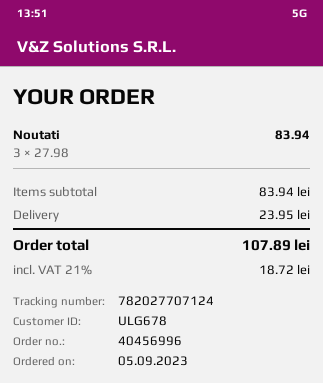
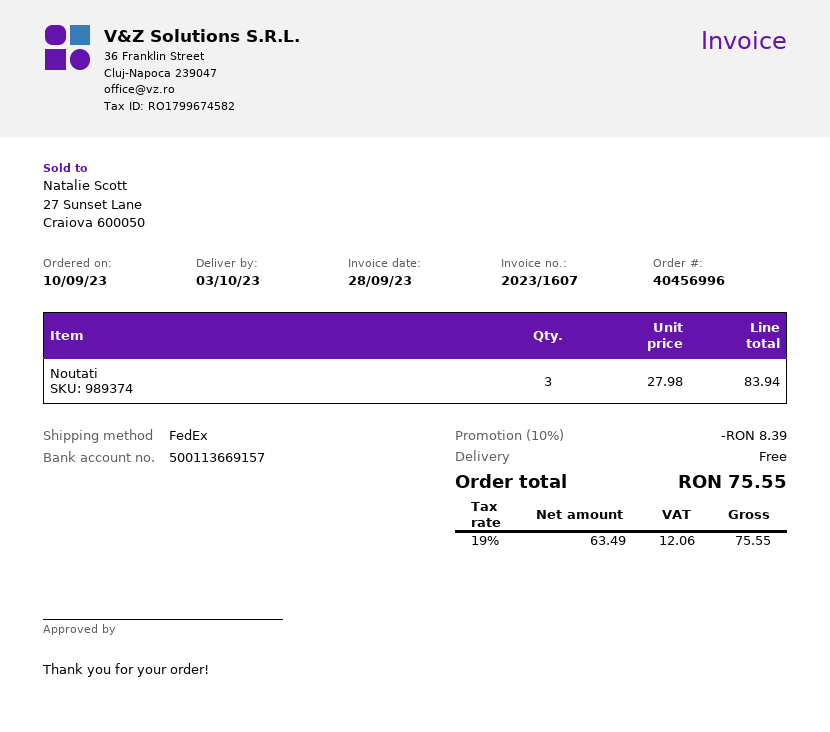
order date: 2023-09-05 -> 2023-09-10
discount: none -> 10% = 8.39
shipping: 23.95 -> 0.00
tax: 21% = 18.72 -> 19% = 12.06
total: 107.89 -> 75.55

